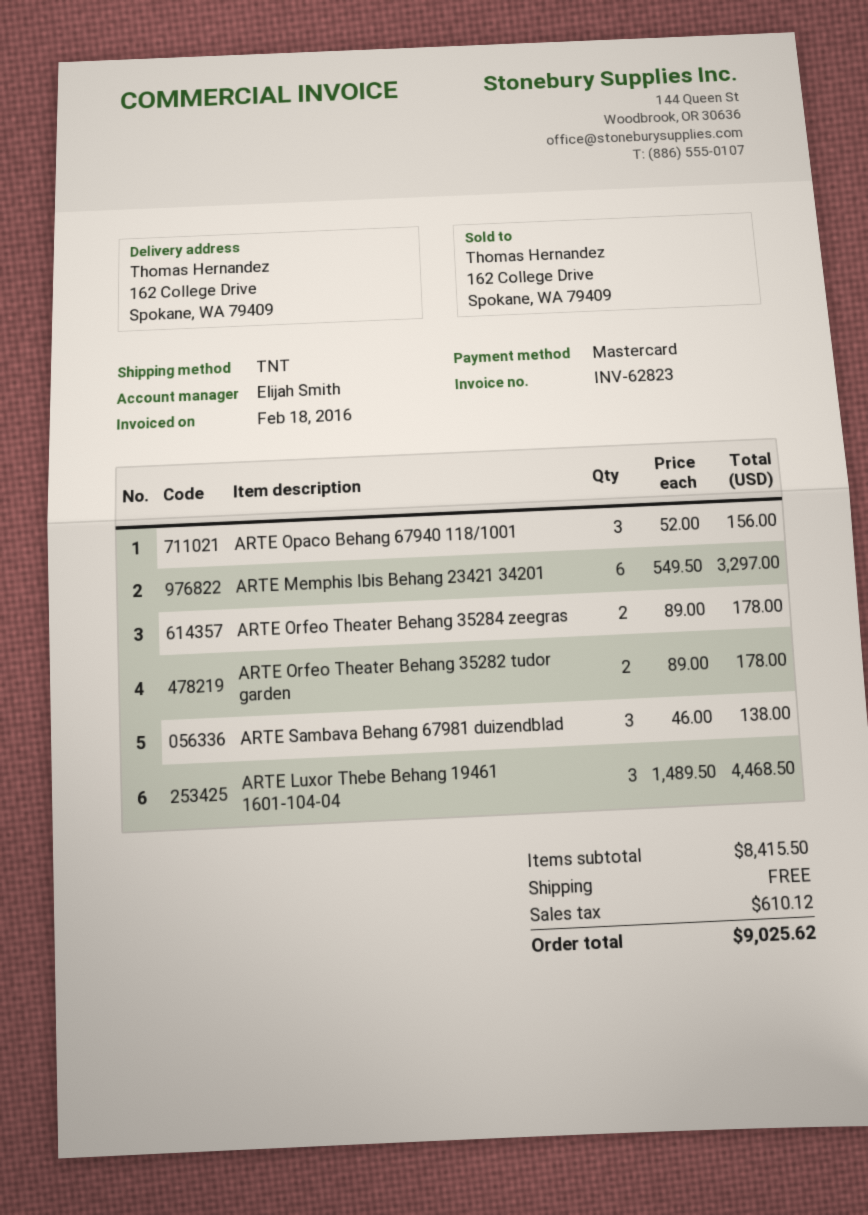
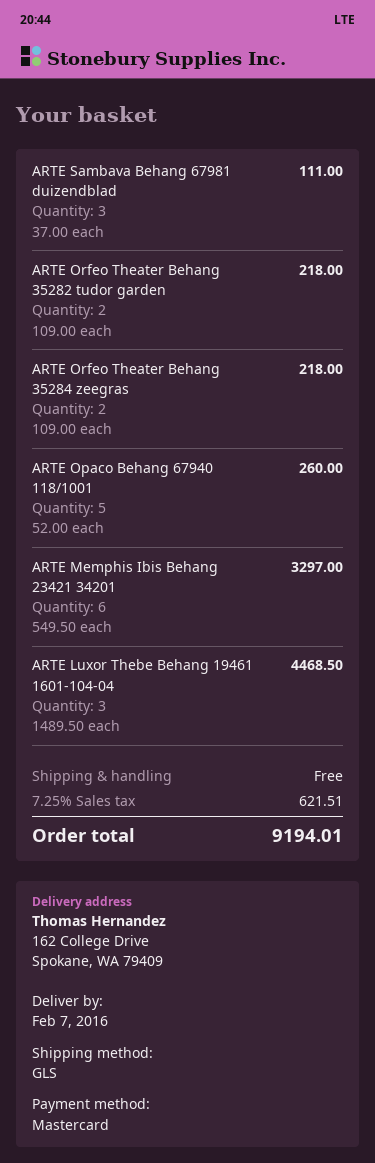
shipping method: TNT -> GLS
ARTE Opaco Behang 67940 118/1001: 3 x 52.00 = 156.00 -> 5 x 52.00 = 260.00
ARTE Orfeo Theater Behang 35284 zeegras: 2 x 89.00 = 178.00 -> 2 x 109.00 = 218.00
ARTE Orfeo Theater Behang 35282 tudor garden: 2 x 89.00 = 178.00 -> 2 x 109.00 = 218.00
ARTE Sambava Behang 67981 duizendblad: 3 x 46.00 = 138.00 -> 3 x 37.00 = 111.00
tax: 610.12 -> 621.51
total: 9025.62 -> 9194.01

